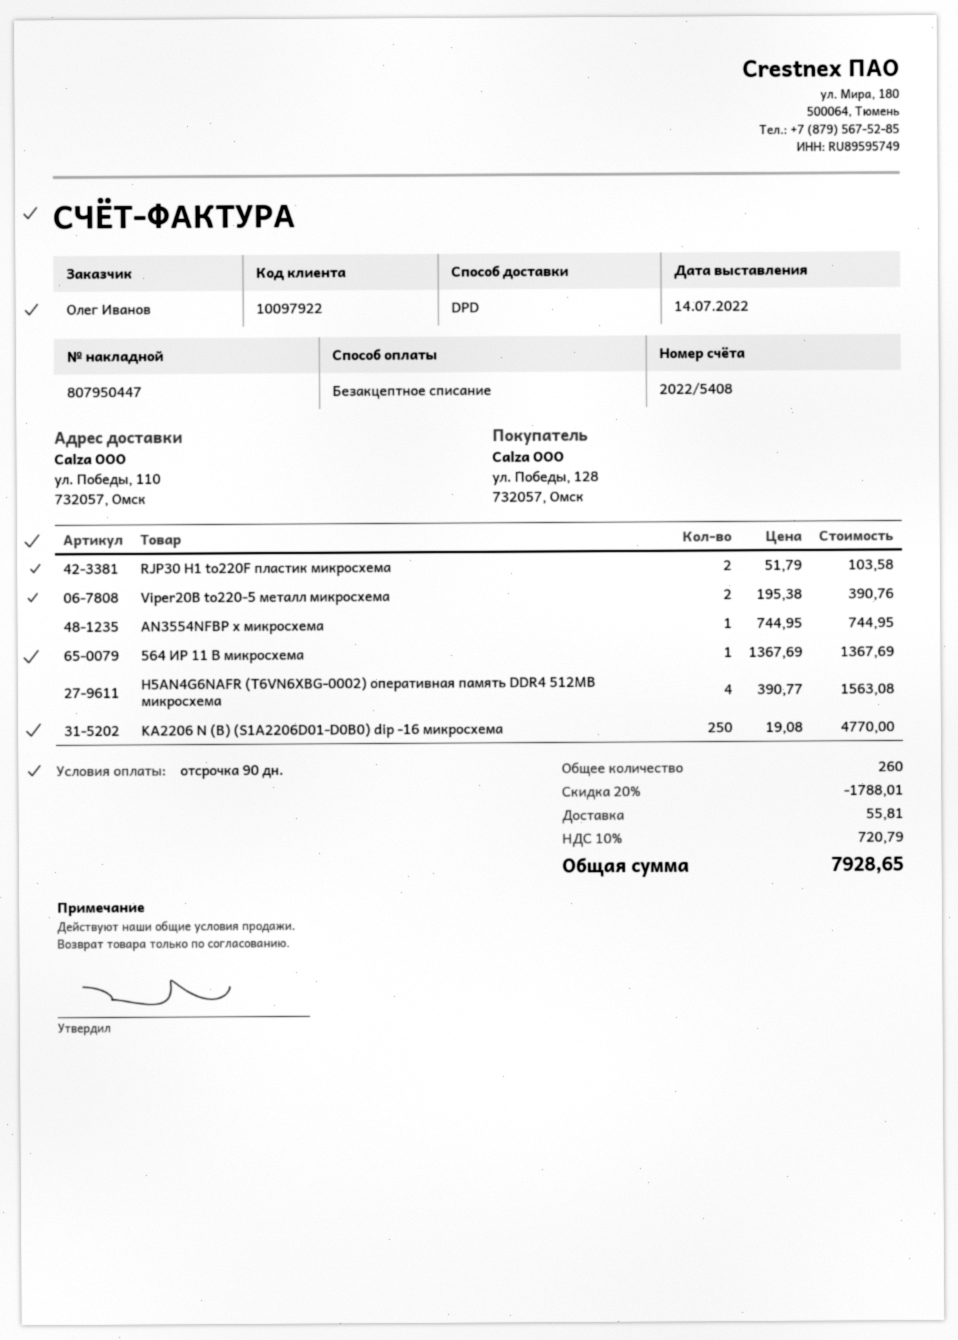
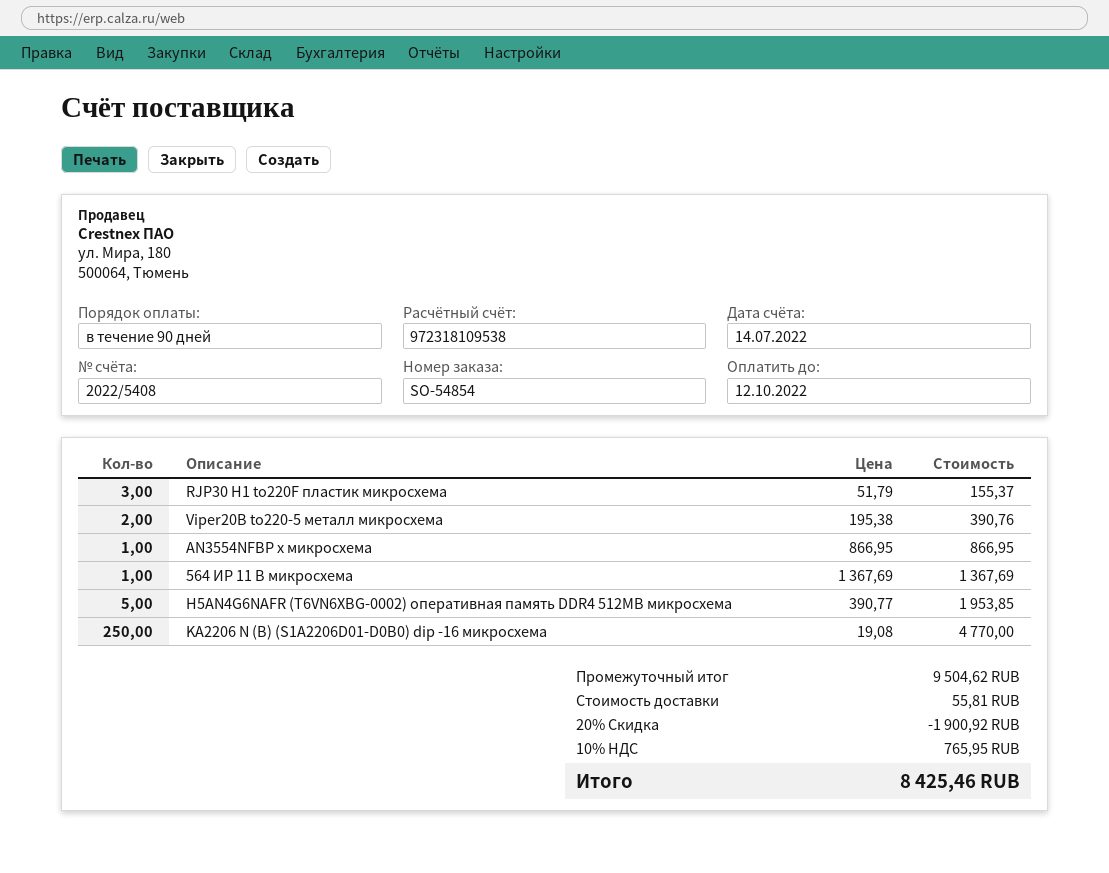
RJP30 H1 to220F пластик микросхема: 2 x 51.79 = 103.58 -> 3 x 51.79 = 155.37
AN3554NFBP х микросхема: 1 x 744.95 = 744.95 -> 1 x 866.95 = 866.95
H5AN4G6NAFR (T6VN6XBG-0002) оперативная память DDR4 512MB микросхема: 4 x 390.77 = 1563.08 -> 5 x 390.77 = 1953.85
discount: 20% = 1788.01 -> 20% = 1900.92
tax: 10% = 720.79 -> 10% = 765.95
total: 7928.65 -> 8425.46

